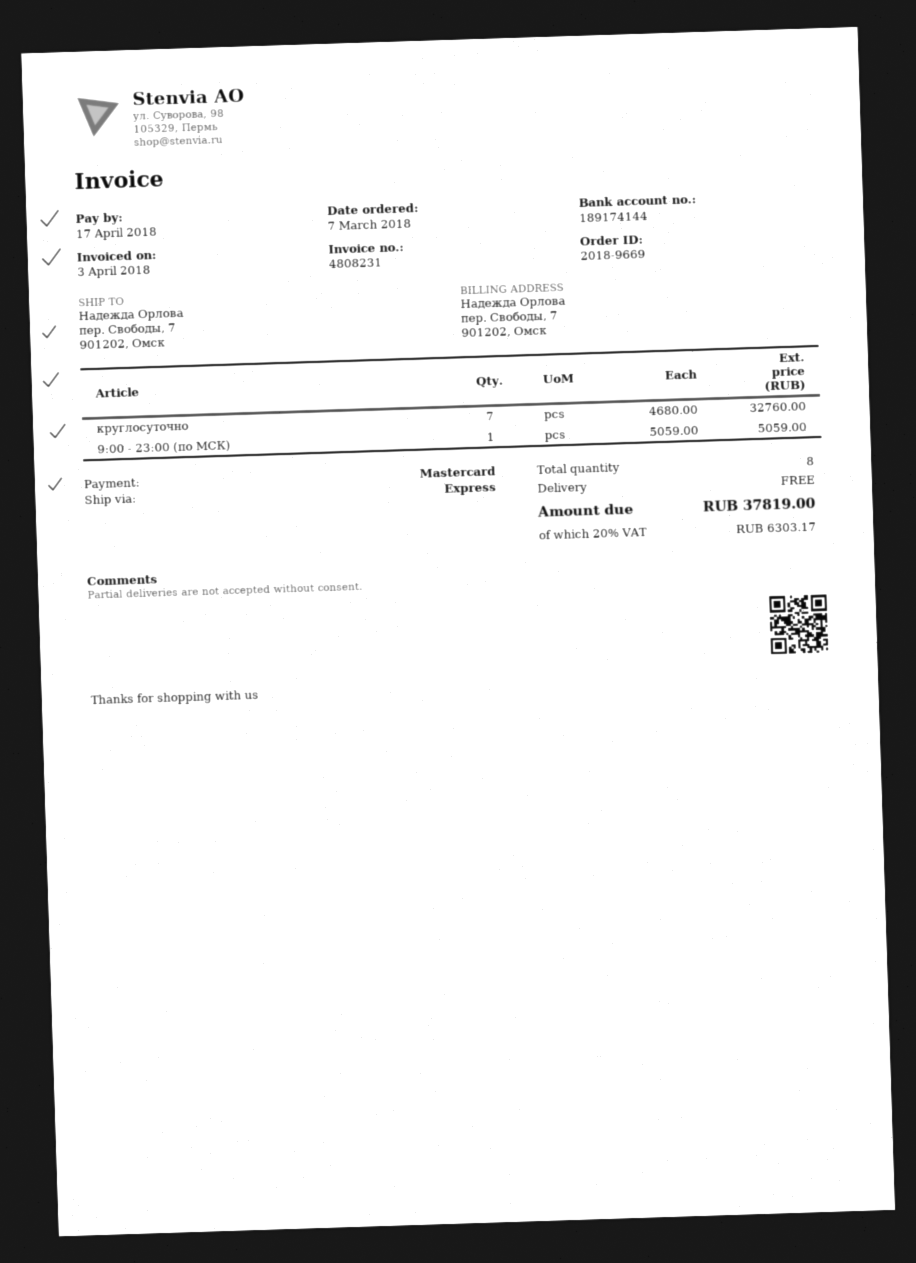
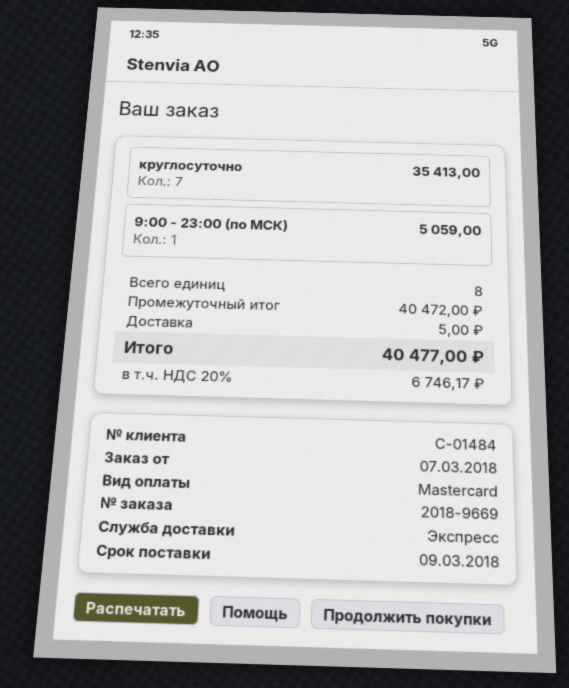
круглосуточно: 7 for 32760.00 -> 7 for 35413.00
shipping: 0.00 -> 5.00
tax: 20% = 6303.17 -> 20% = 6746.17
total: 37819.00 -> 40477.00

